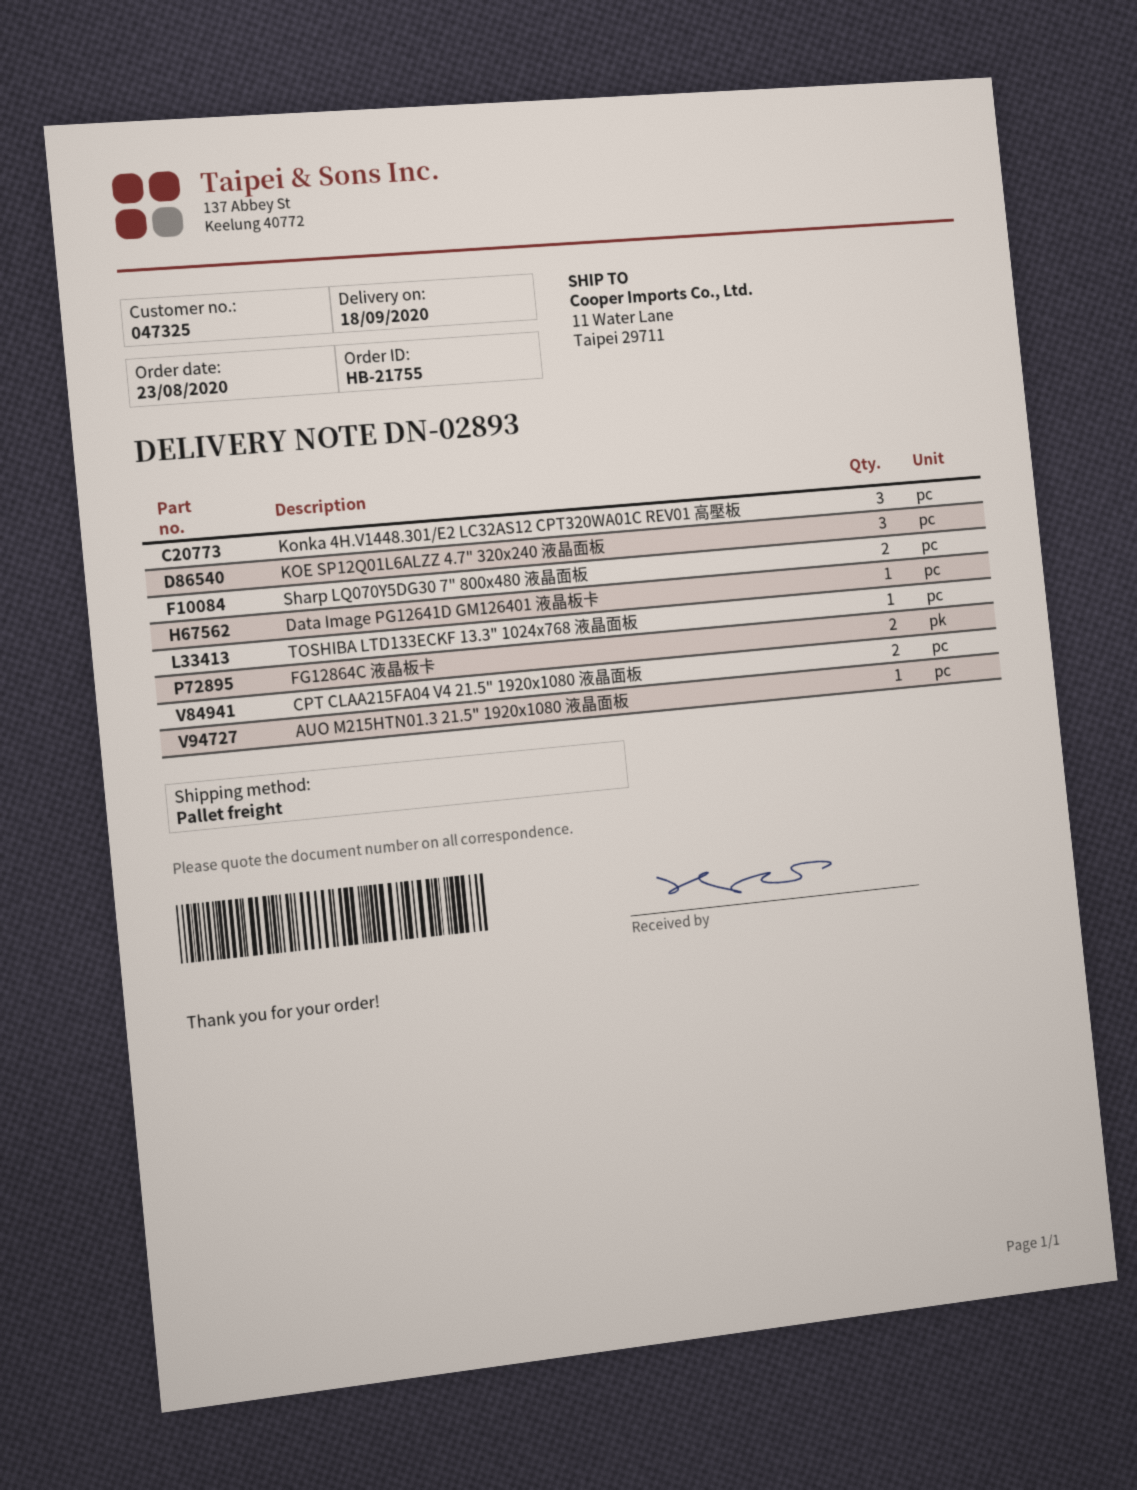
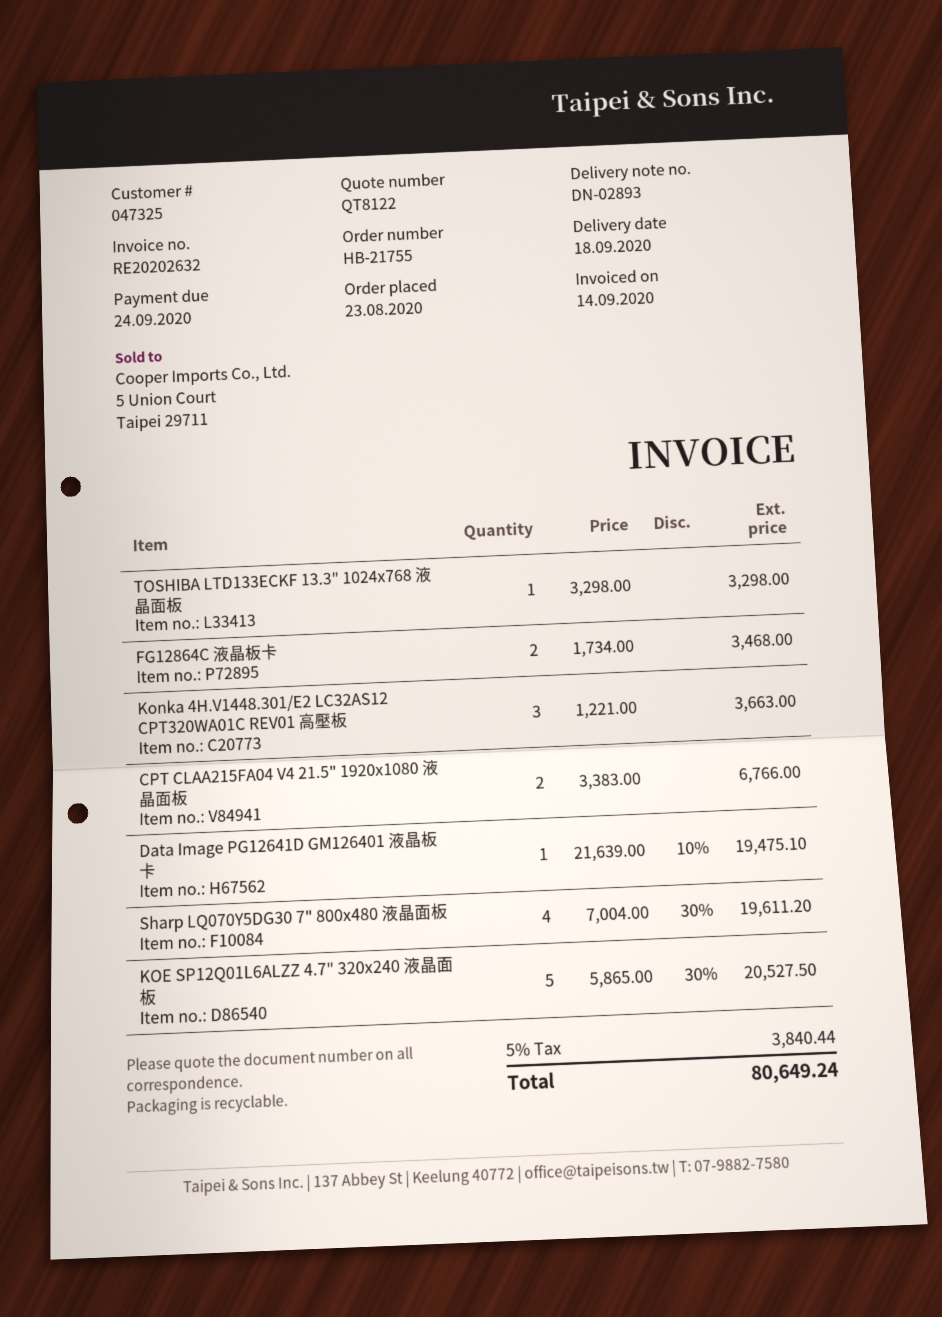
KOE SP12Q01L6ALZZ 4.7" 320x240 液晶面板: 3 -> 5
Sharp LQ070Y5DG30 7" 800x480 液晶面板: 2 -> 4
AUO M215HTN01.3 21.5" 1920x1080 液晶面板: 1 -> none

